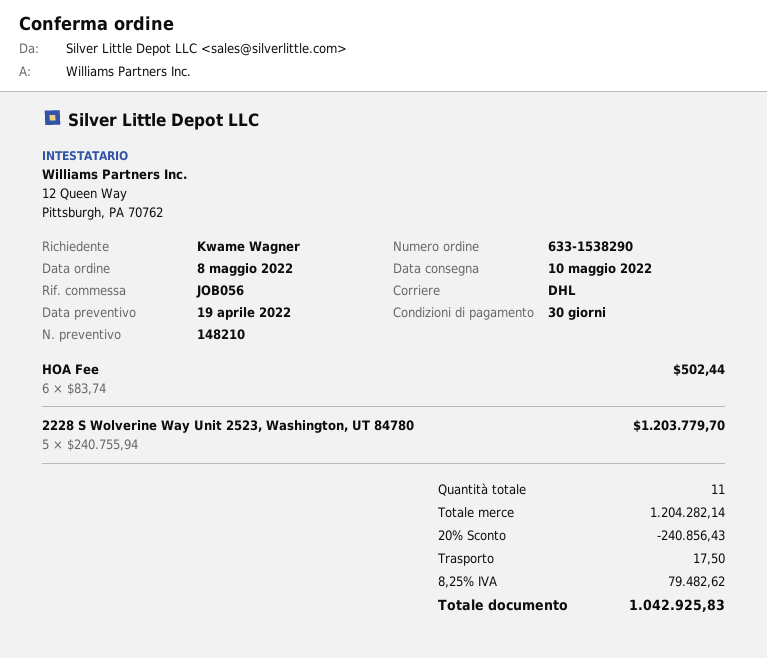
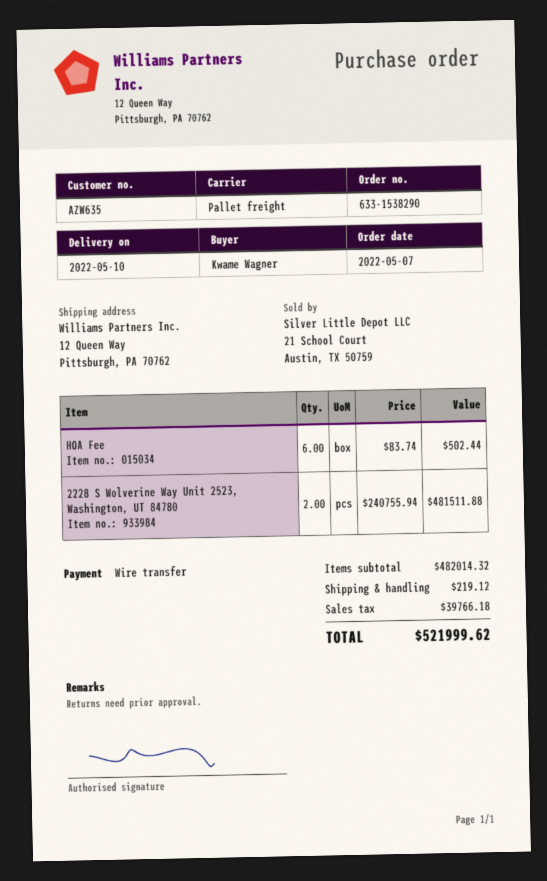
order date: 2022-05-08 -> 2022-05-07
shipping method: DHL -> pallet freight
2228 S Wolverine Way Unit 2523, Washington, UT 84780: 5 x 240755.94 = 1203779.70 -> 2 x 240755.94 = 481511.88
subtotal: 1204282.14 -> 482014.32
discount: 20% = 240856.43 -> none
shipping: 17.50 -> 219.12
tax: 79482.62 -> 39766.18
total: 1042925.83 -> 521999.62

